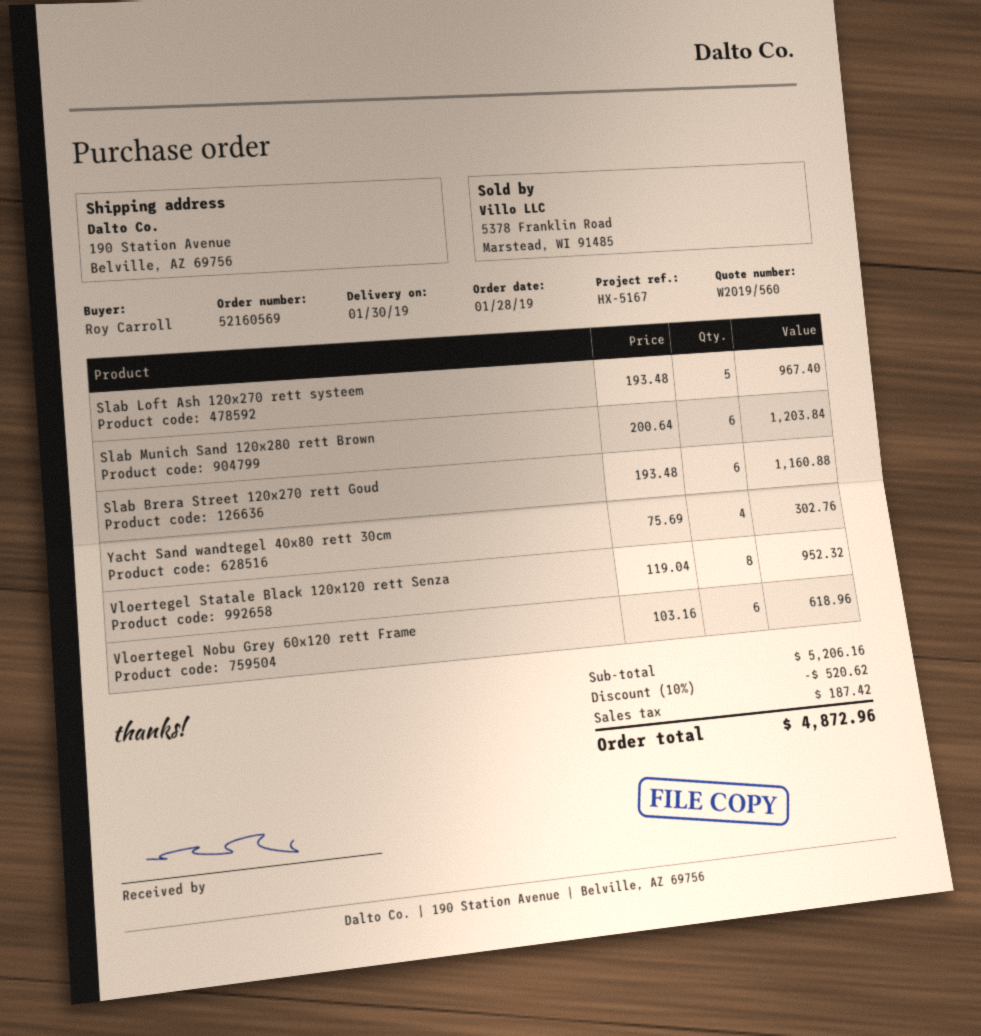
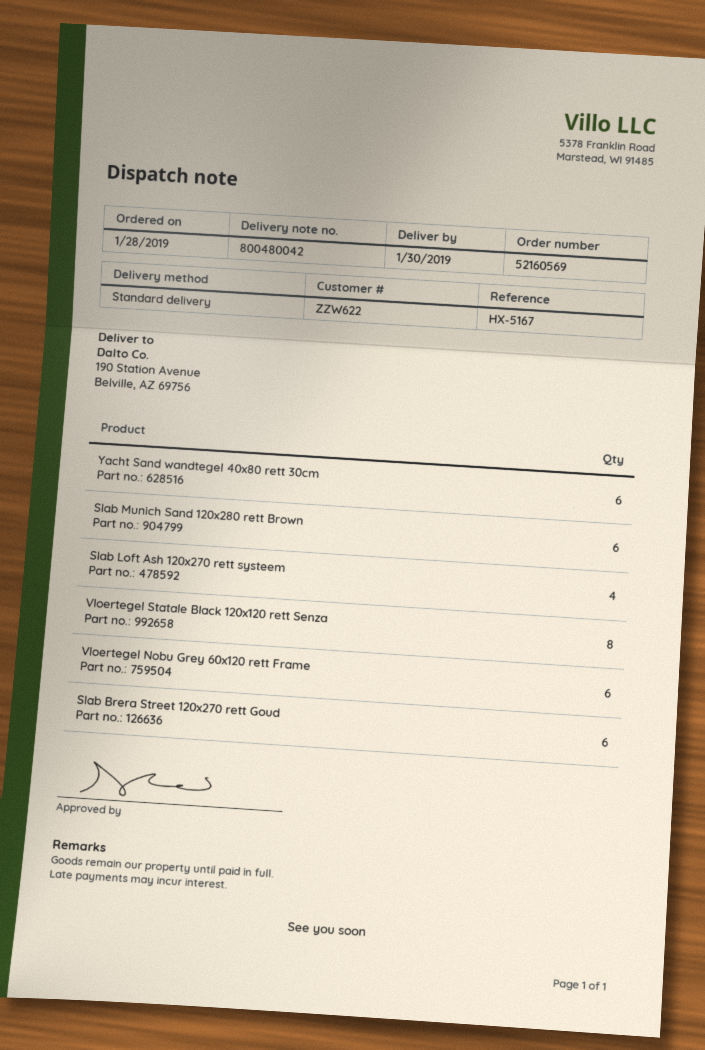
Slab Loft Ash 120x270 rett systeem: 5 -> 4
Yacht Sand wandtegel 40x80 rett 30cm: 4 -> 6

